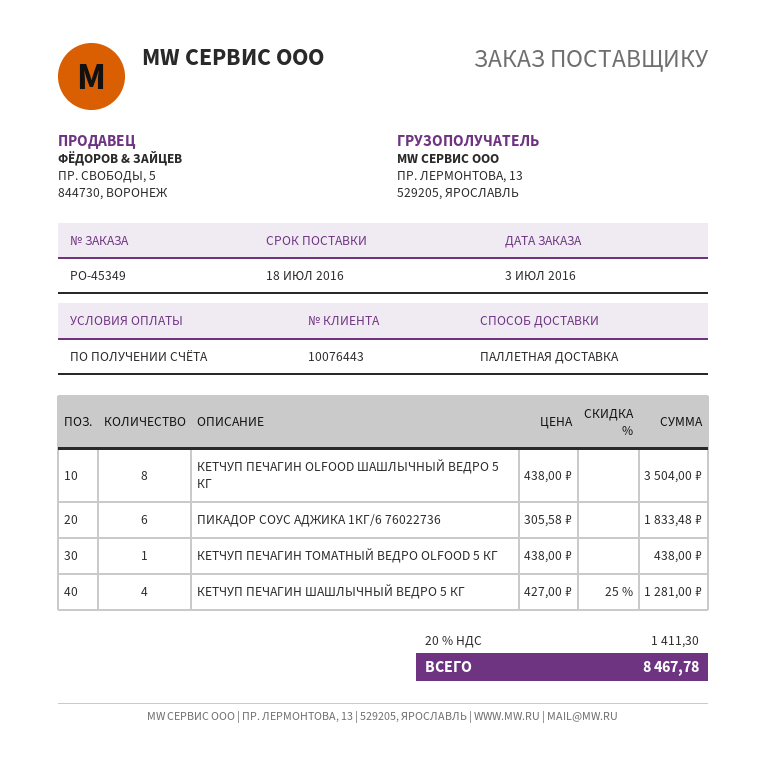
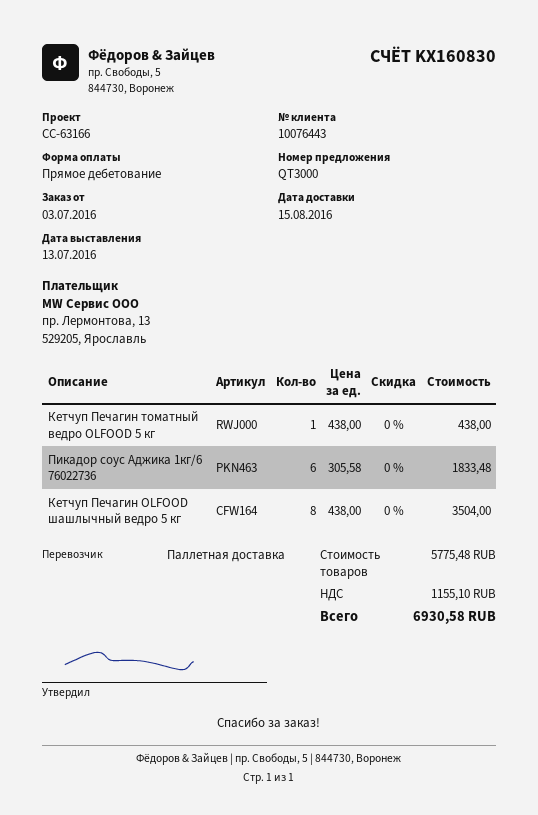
delivery date: 2016-07-18 -> 2016-08-15
КЕТЧУП ПЕЧАГИН ШАШЛЫЧНЫЙ ВЕДРО 5 КГ: 4 x 427.00 - 25% = 1281.00 -> none
tax: 1411.30 -> 1155.10
total: 8467.78 -> 6930.58

